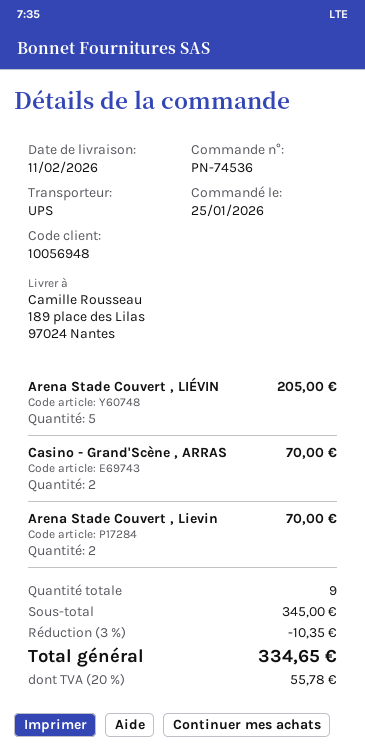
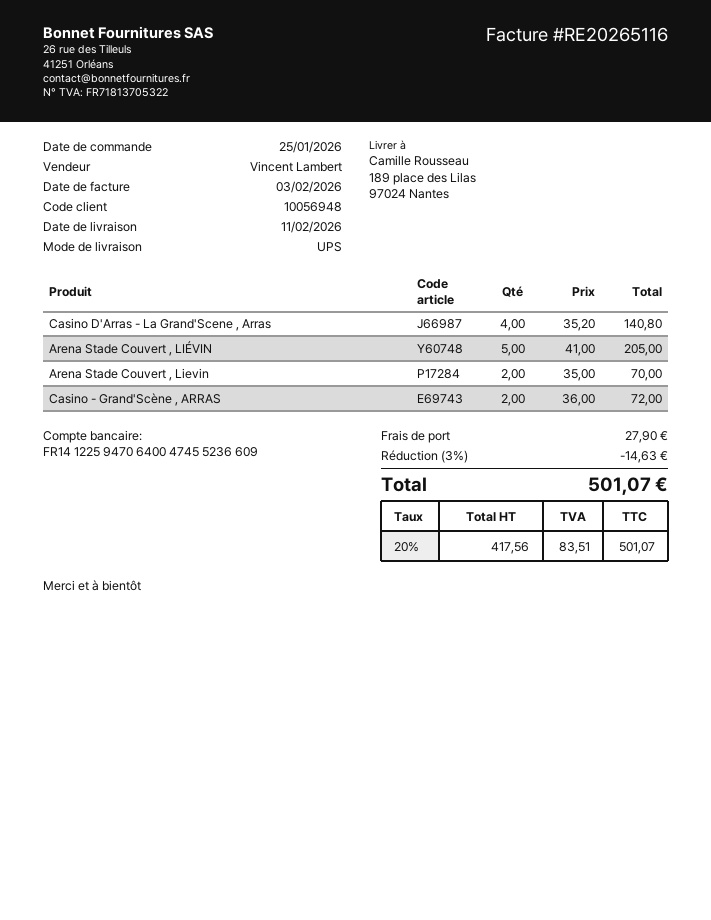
Casino - Grand'Scène , ARRAS: 2 for 70.00 -> 2 for 72.00
Casino D'Arras - La Grand'Scene , Arras: none -> 4 for 140.80
discount: 3% = 10.35 -> 3% = 14.63
shipping: none -> 27.90
tax: 20% = 55.78 -> 20% = 83.51
total: 334.65 -> 501.07

